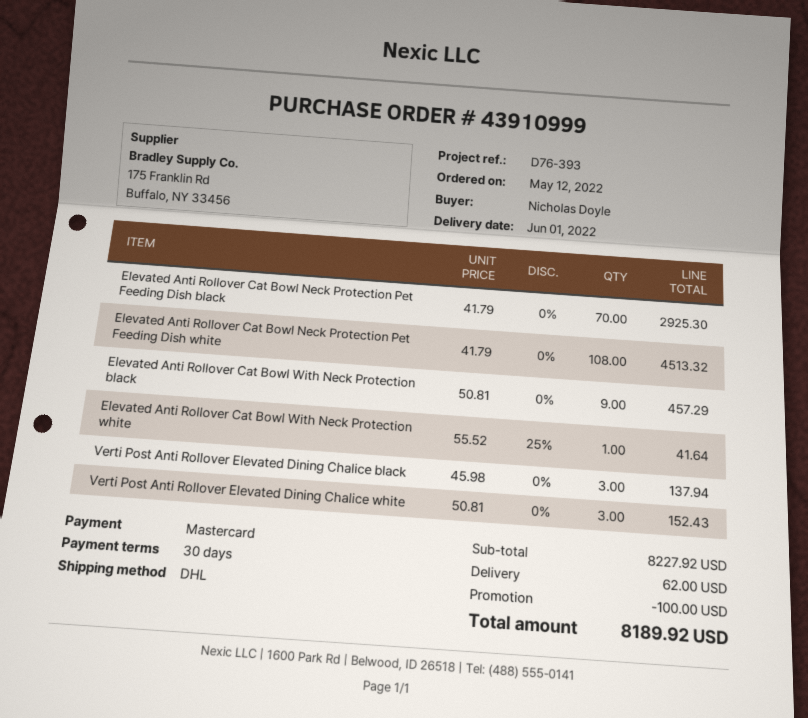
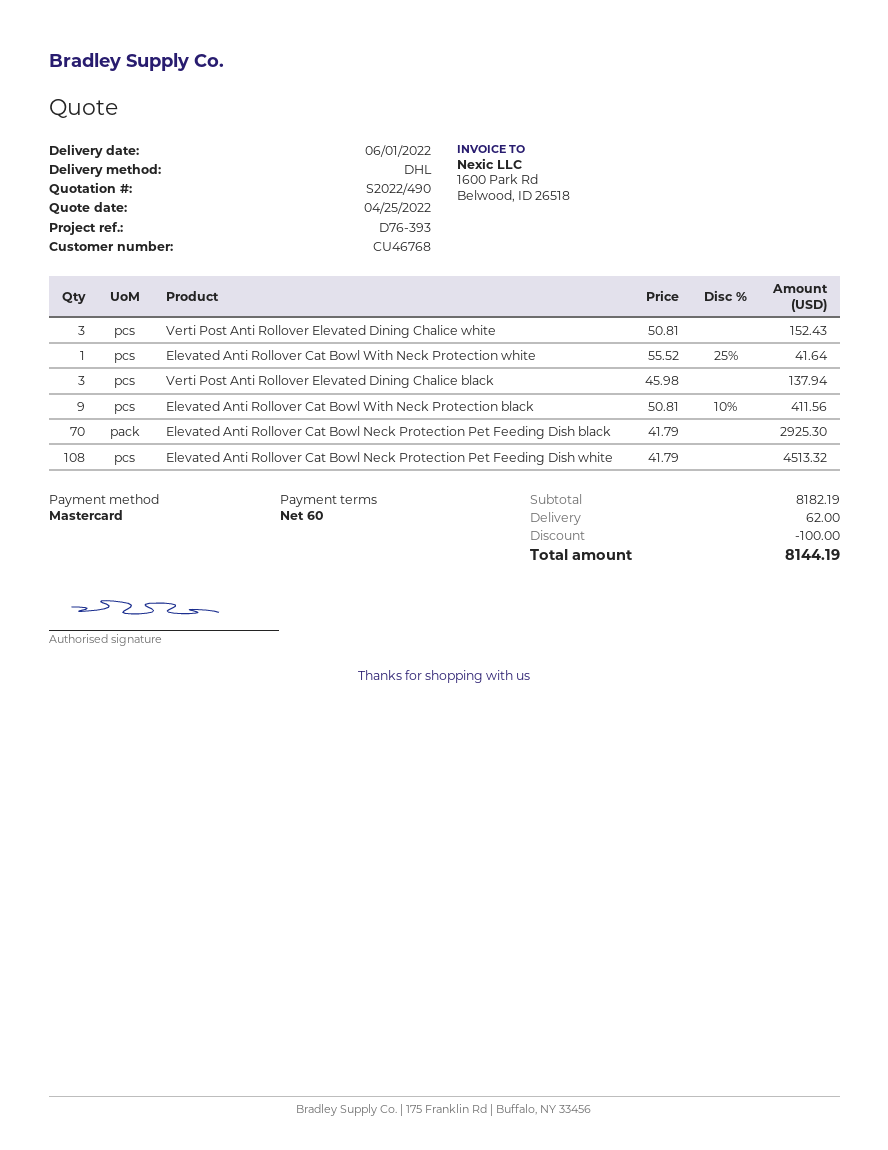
payment terms: 30 days -> 60 days
Elevated Anti Rollover Cat Bowl With Neck Protection black: 9 x 50.81 = 457.29 -> 9 x 50.81 - 10% = 411.56
subtotal: 8227.92 -> 8182.19
total: 8189.92 -> 8144.19

